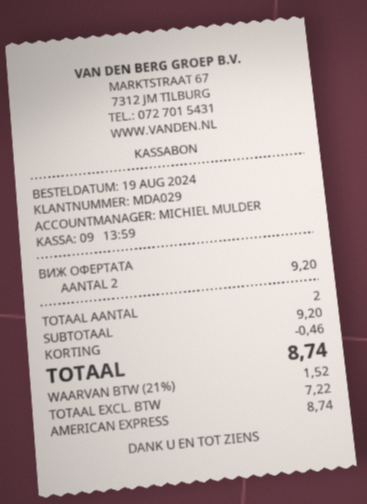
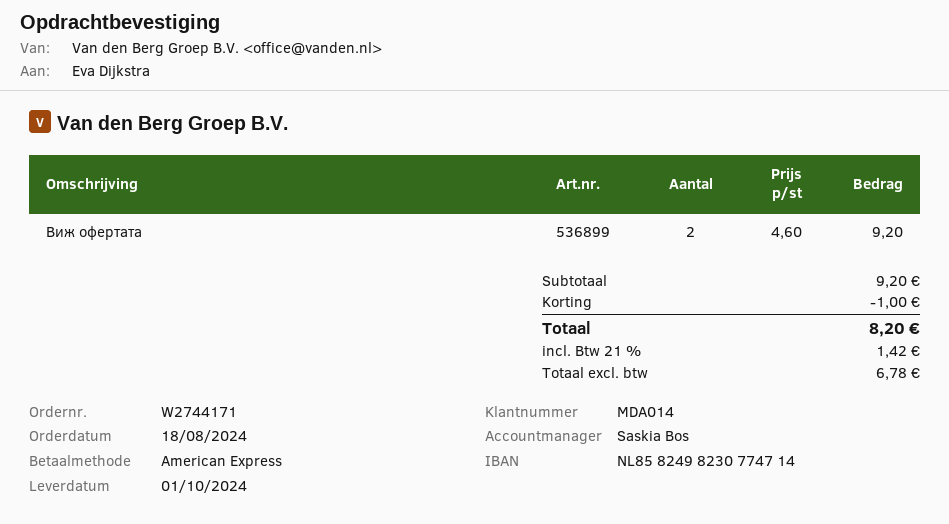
order date: 2024-08-19 -> 2024-08-18
customer number: MDA029 -> MDA014
sales rep: MICHIEL MULDER -> Saskia Bos
discount: 0.46 -> 1.00
net: 7.22 -> 6.78
tax: 21% = 1.52 -> 21% = 1.42
total: 8.74 -> 8.20

